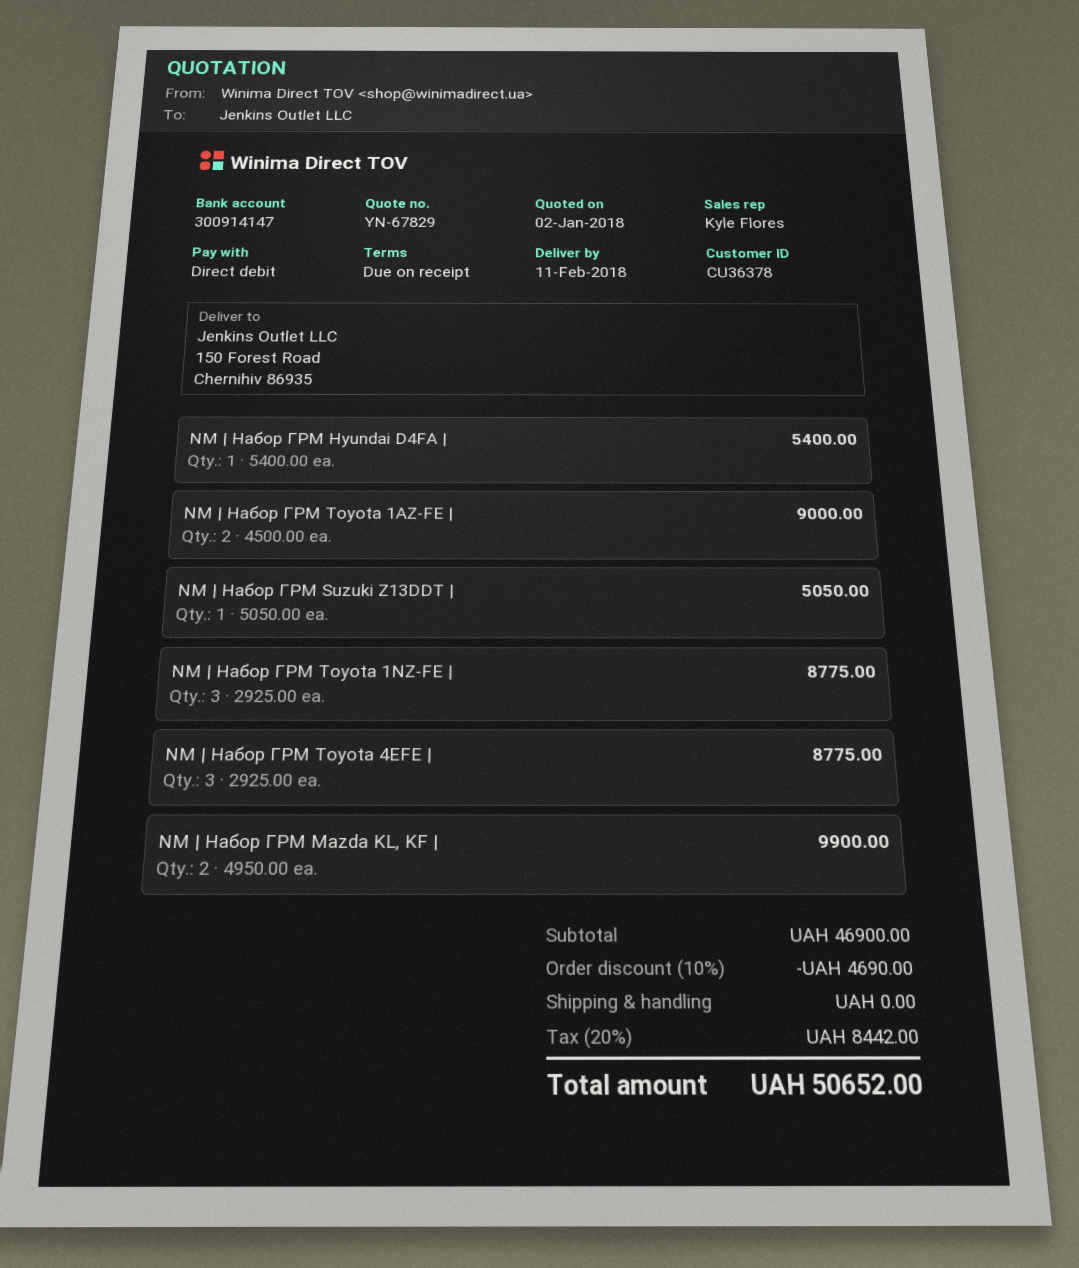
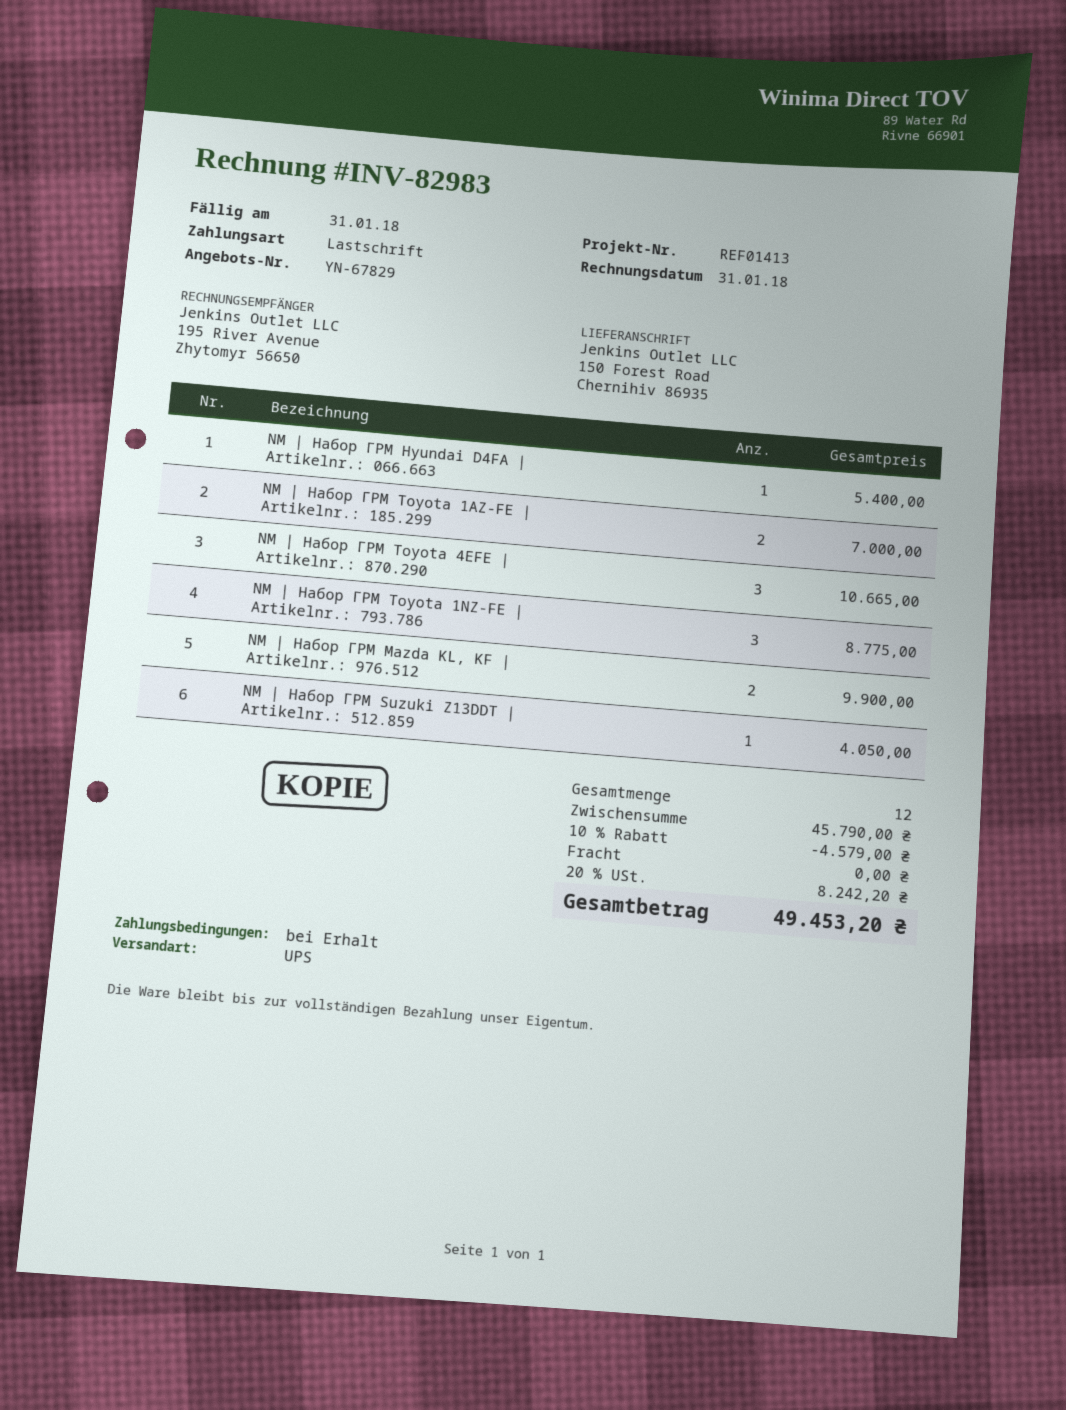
NM | Набор ГРМ Toyota 1AZ-FE |: 2 for 9000.00 -> 2 for 7000.00
NM | Набор ГРМ Suzuki Z13DDT |: 1 for 5050.00 -> 1 for 4050.00
NM | Набор ГРМ Toyota 4EFE |: 3 for 8775.00 -> 3 for 10665.00
subtotal: 46900.00 -> 45790.00
discount: 10% = 4690.00 -> 10% = 4579.00
tax: 20% = 8442.00 -> 20% = 8242.20
total: 50652.00 -> 49453.20

